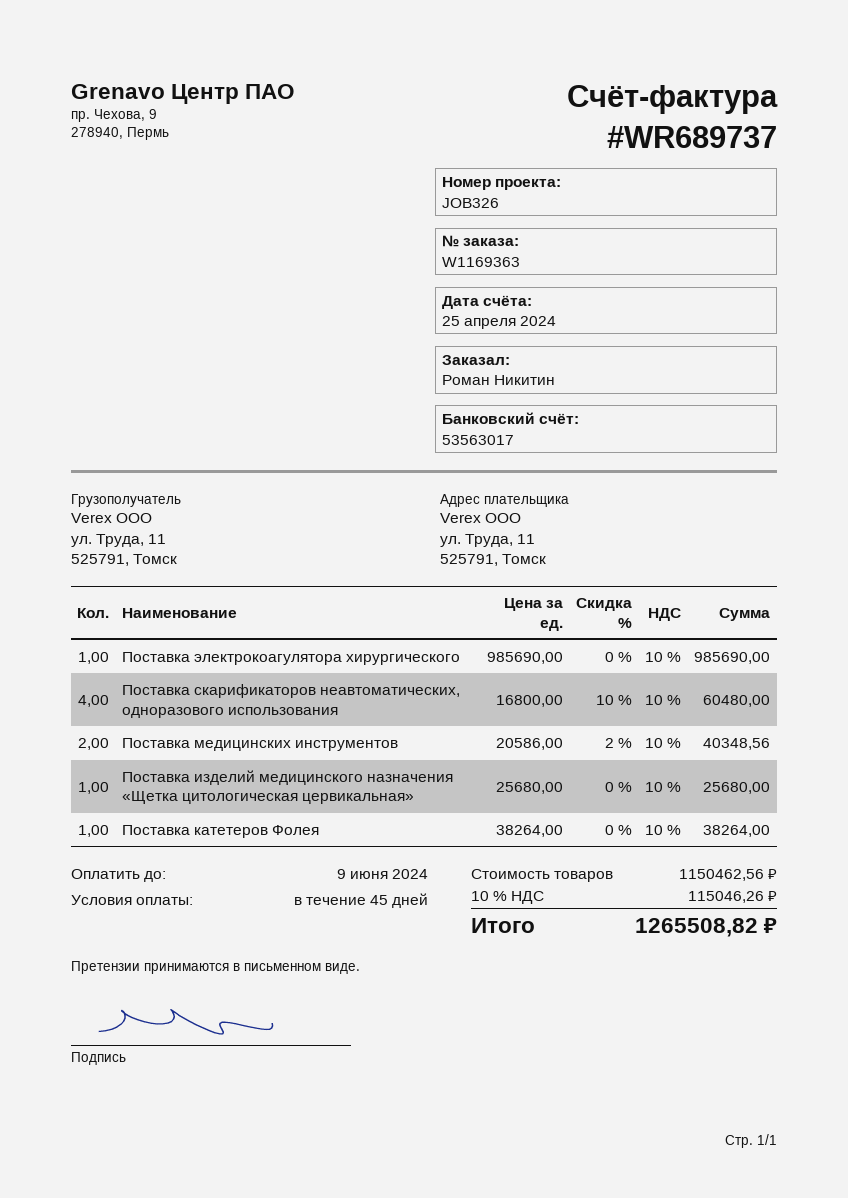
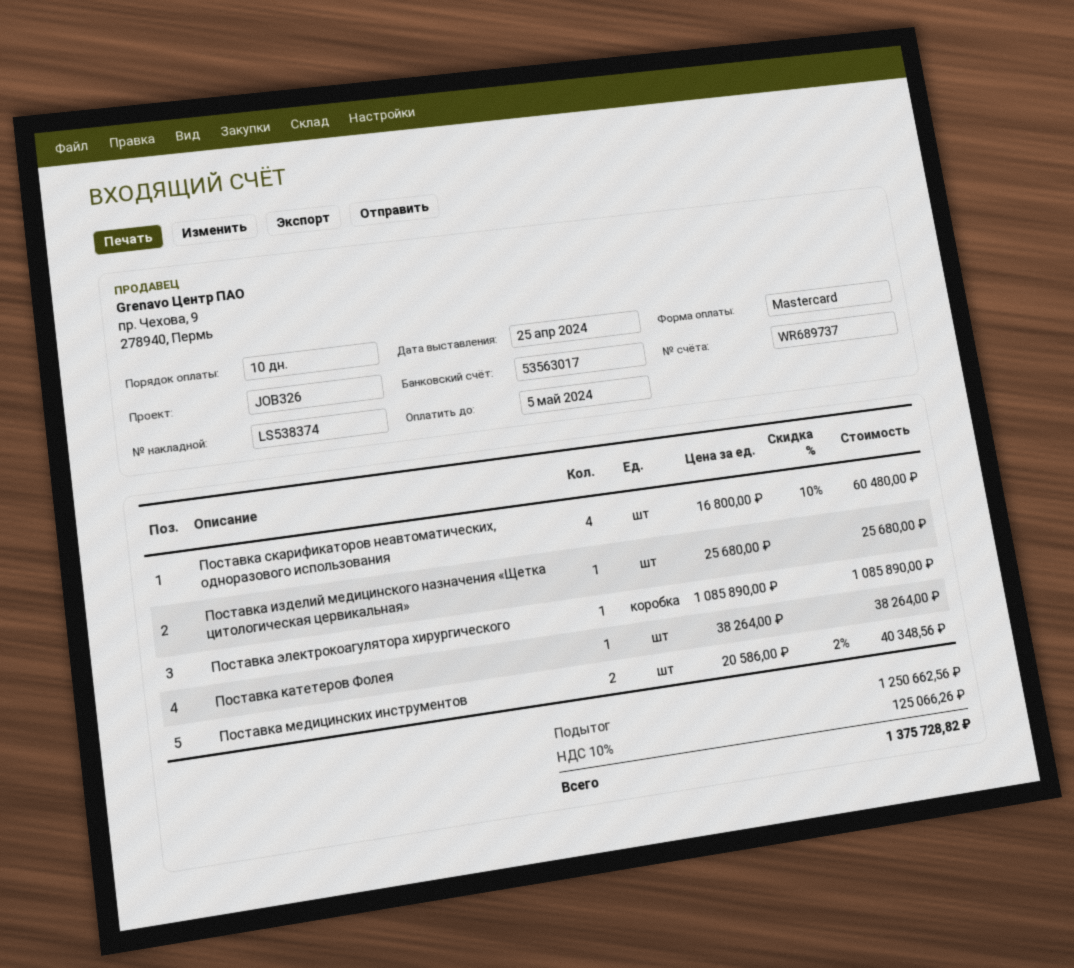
payment terms: 45 days -> 10 days
due date: 2024-06-09 -> 2024-05-05
Поставка электрокоагулятора хирургического: 1 x 985690.00 = 985690.00 -> 1 x 1085890.00 = 1085890.00
subtotal: 1150462.56 -> 1250662.56
tax: 10% = 115046.26 -> 10% = 125066.26
total: 1265508.82 -> 1375728.82

